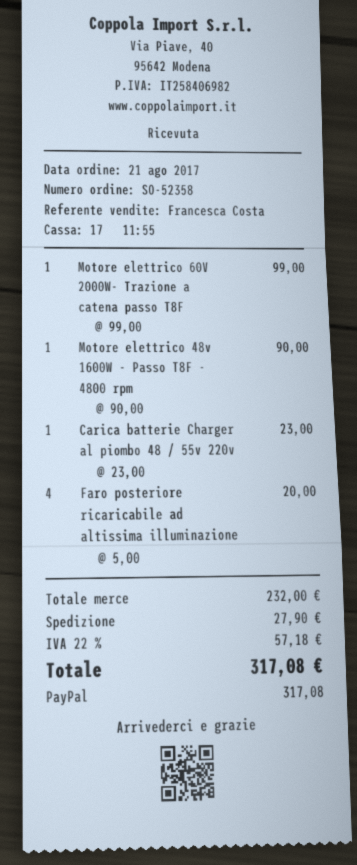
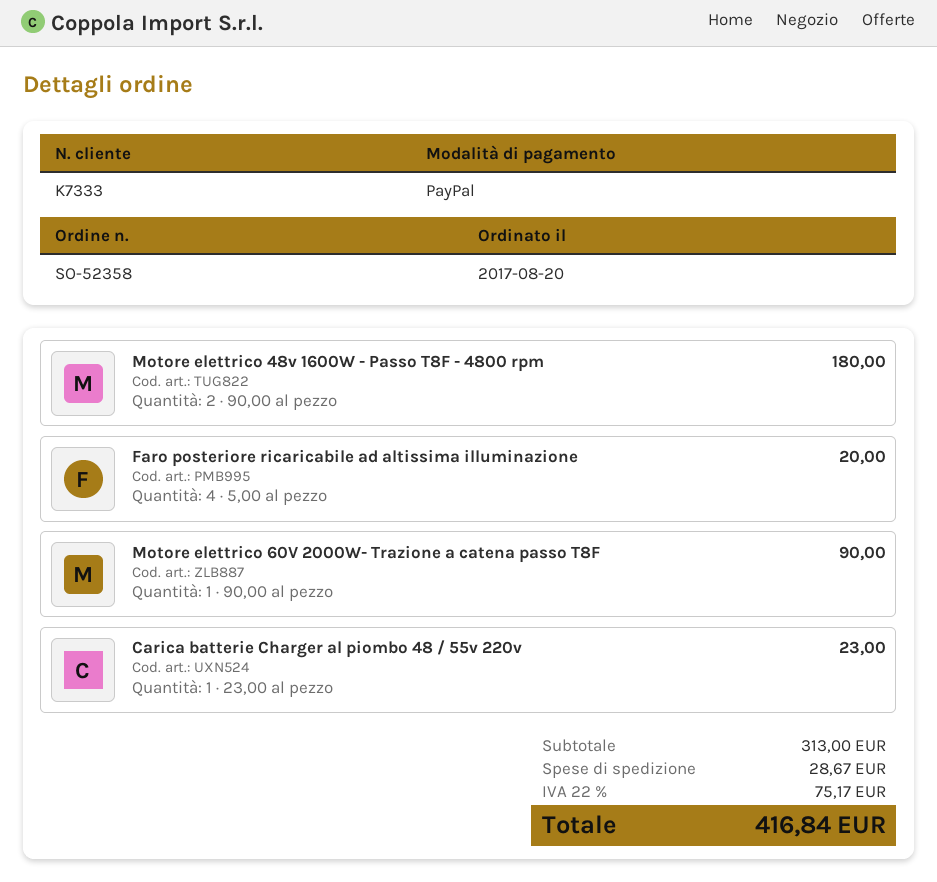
order date: 2017-08-21 -> 2017-08-20
Motore elettrico 60V 2000W- Trazione a catena passo T8F: 1 x 99.00 = 99.00 -> 1 x 90.00 = 90.00
Motore elettrico 48v 1600W - Passo T8F - 4800 rpm: 1 x 90.00 = 90.00 -> 2 x 90.00 = 180.00
subtotal: 232.00 -> 313.00
shipping: 27.90 -> 28.67
tax: 22% = 57.18 -> 22% = 75.17
total: 317.08 -> 416.84

